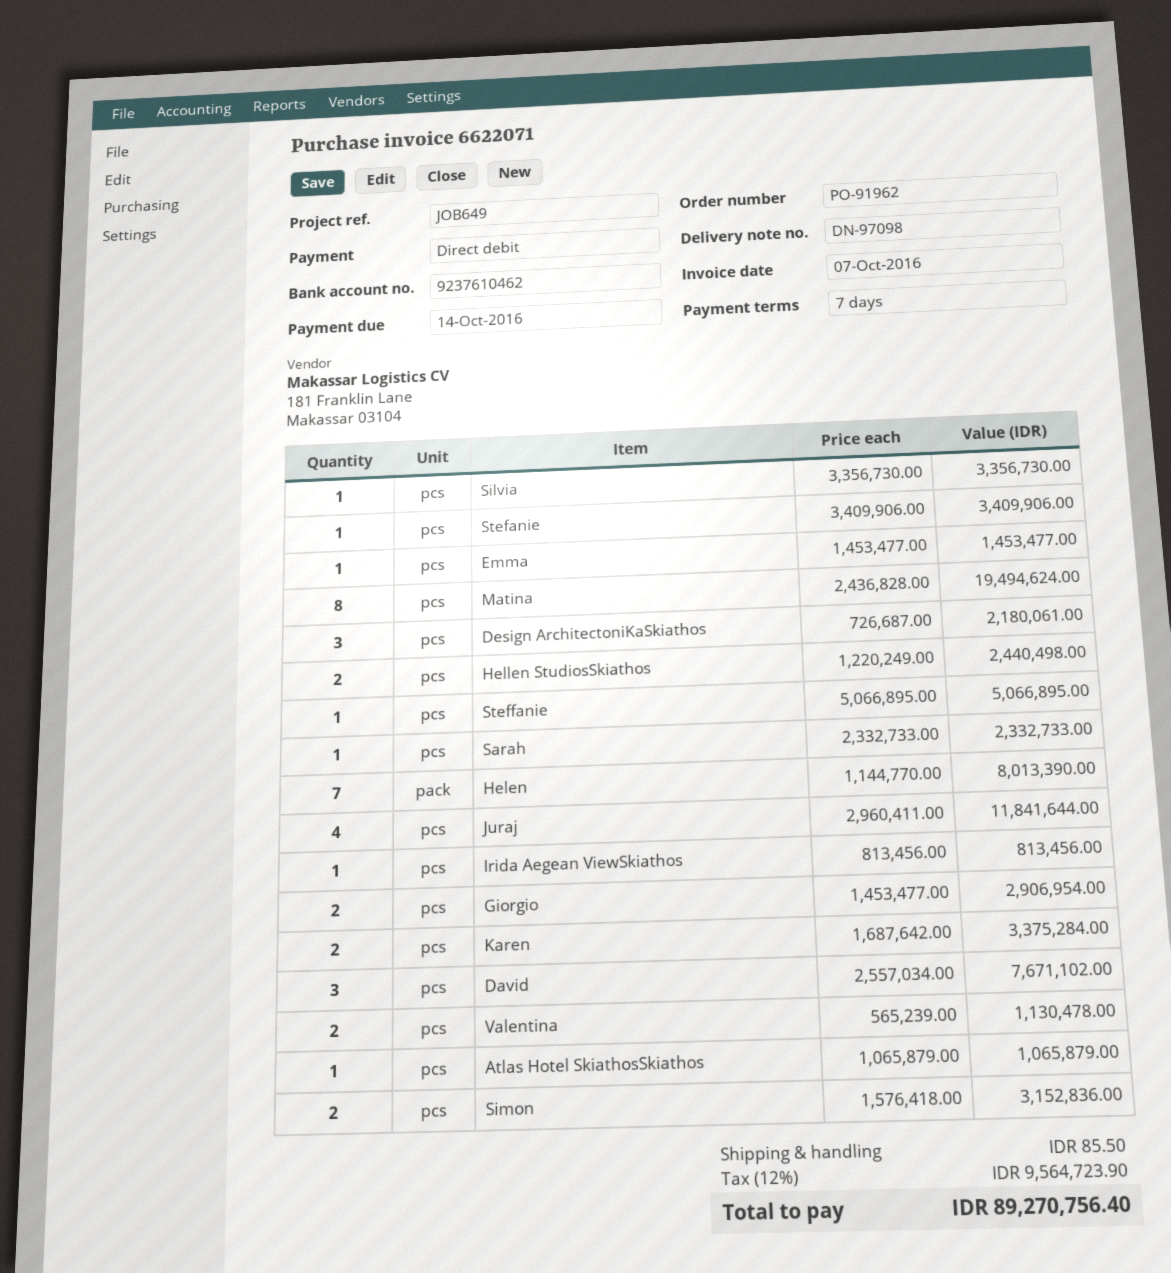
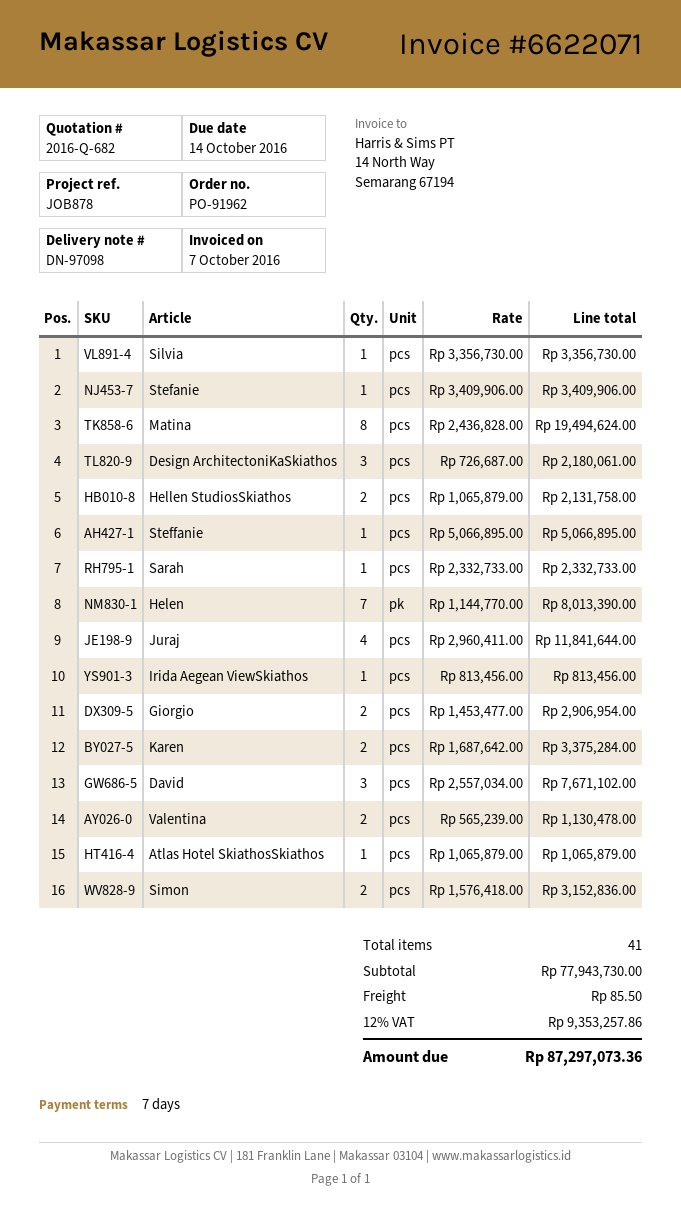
reference: JOB649 -> JOB878
Emma: 1 x 1453477.00 = 1453477.00 -> none
Hellen StudiosSkiathos: 2 x 1220249.00 = 2440498.00 -> 2 x 1065879.00 = 2131758.00
tax: 12% = 9564723.90 -> 12% = 9353257.86
total: 89270756.40 -> 87297073.36

